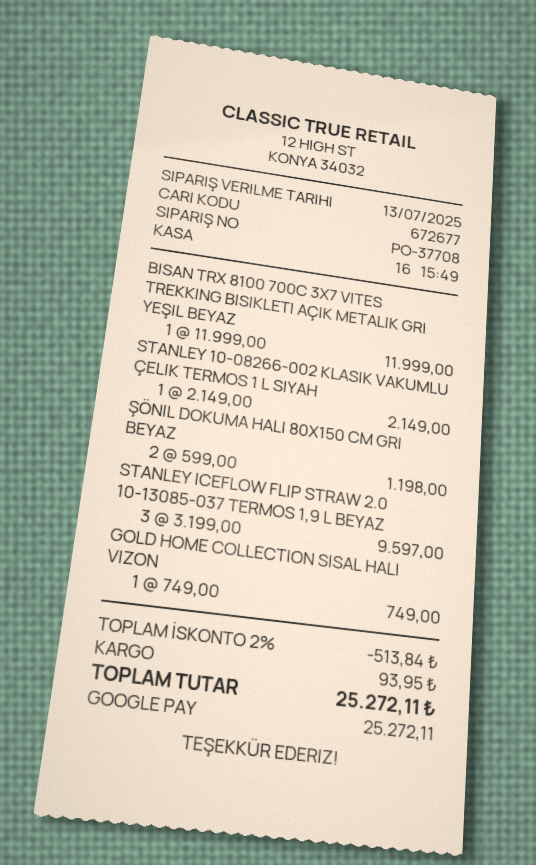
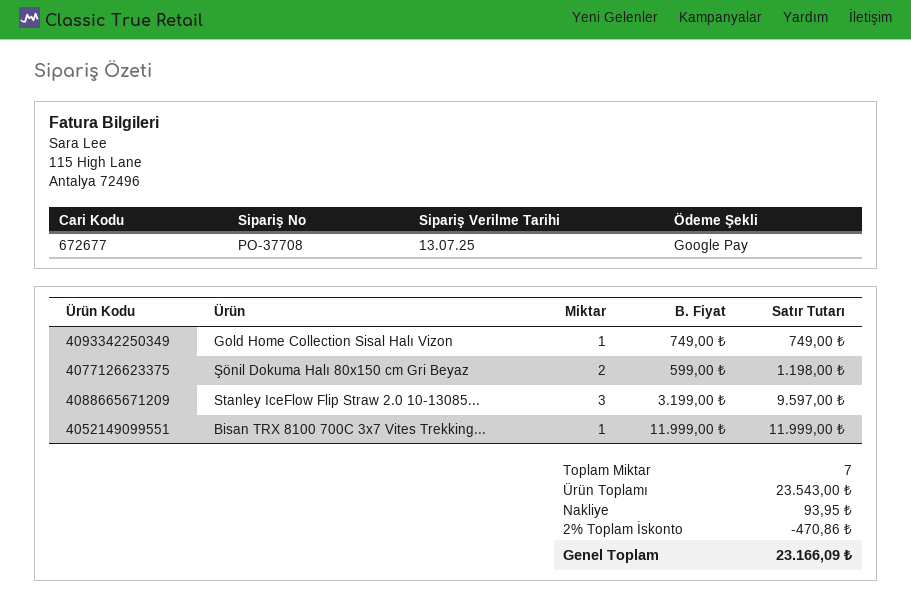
STANLEY 10-08266-002 KLASIK VAKUMLU ÇELIK TERMOS 1 L SIYAH: 1 x 2149.00 = 2149.00 -> none
discount: 2% = 513.84 -> 2% = 470.86
total: 25272.11 -> 23166.09

